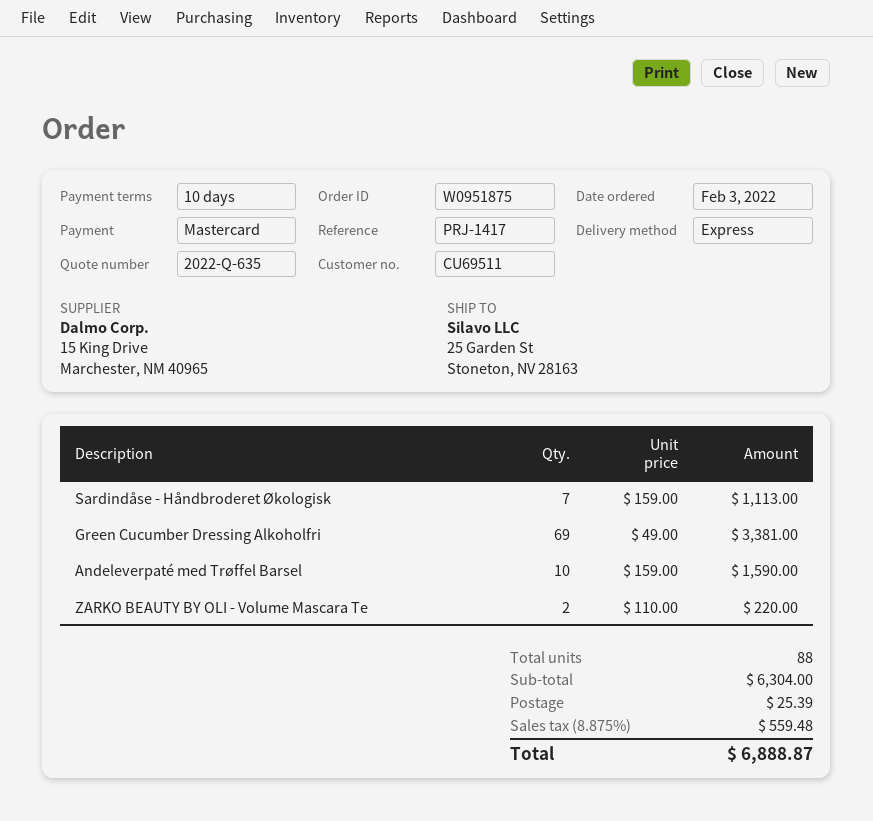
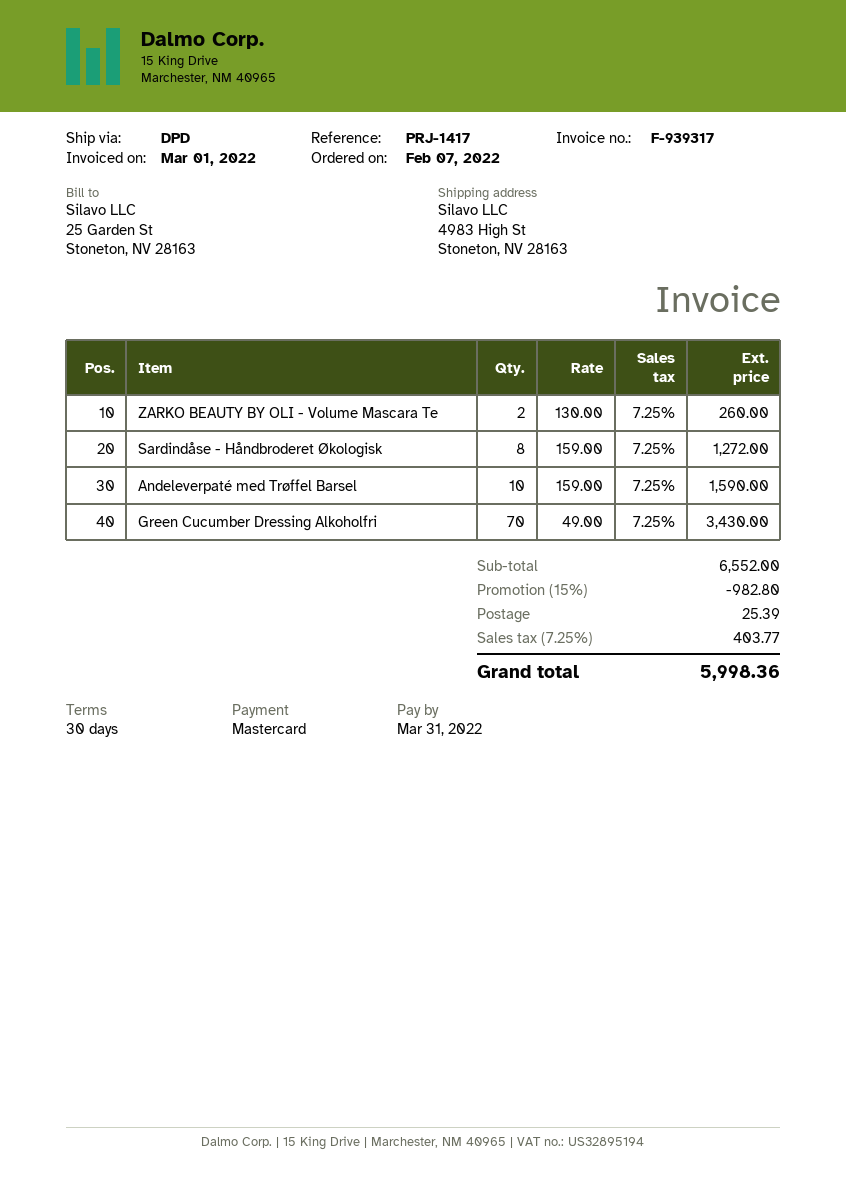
order date: 2022-02-03 -> 2022-02-07
payment terms: 10 days -> 30 days
shipping method: express -> DPD
ship to: 25 Garden St, Stoneton, NV 28163 -> 4983 High St, Stoneton, NV 28163
Sardindåse - Håndbroderet Økologisk: 7 x 159.00 = 1113.00 -> 8 x 159.00 = 1272.00
Green Cucumber Dressing Alkoholfri: 69 x 49.00 = 3381.00 -> 70 x 49.00 = 3430.00
ZARKO BEAUTY BY OLI - Volume Mascara Te: 2 x 110.00 = 220.00 -> 2 x 130.00 = 260.00
subtotal: 6304.00 -> 6552.00
discount: none -> 15% = 982.80
tax: 8.875% = 559.48 -> 7.25% = 403.77
total: 6888.87 -> 5998.36

